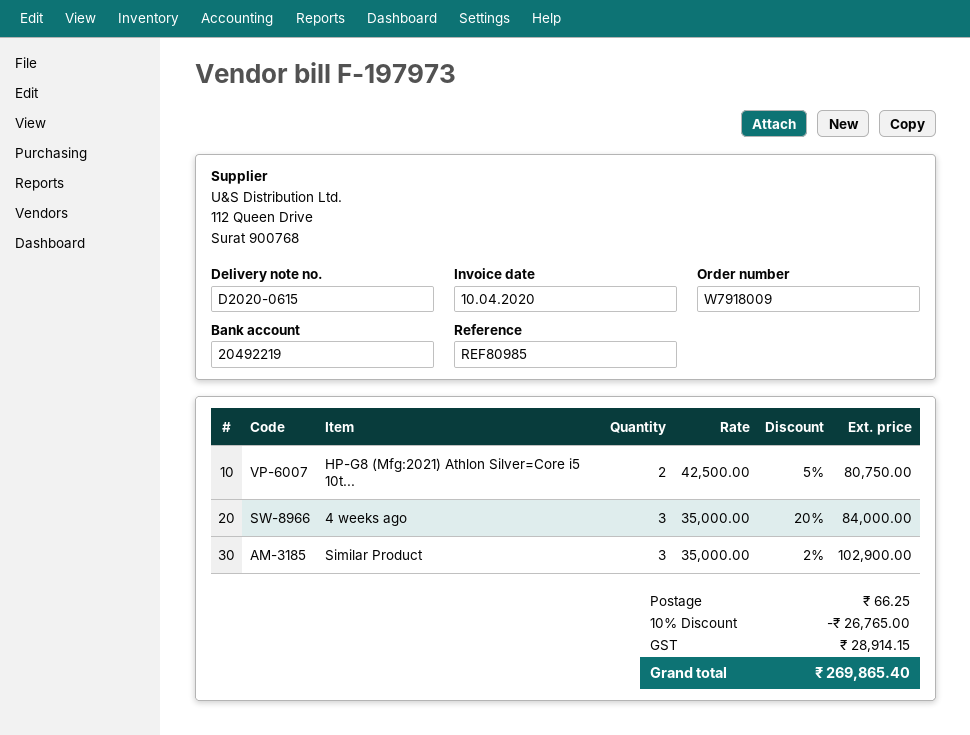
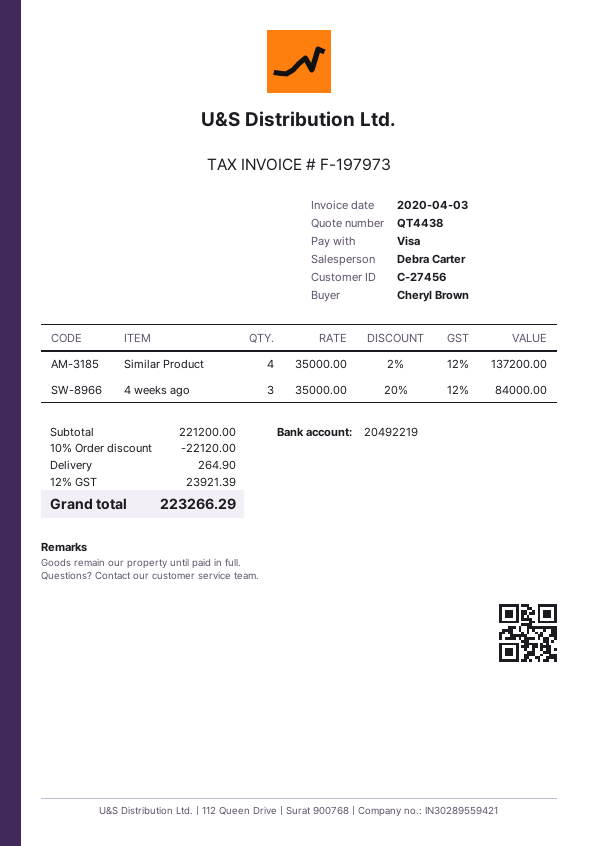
invoice date: 2020-04-10 -> 2020-04-03
HP-G8 (Mfg:2021) Athlon Silver=Core i5 10t...: 2 x 42500.00 - 5% = 80750.00 -> none
Similar Product: 3 x 35000.00 - 2% = 102900.00 -> 4 x 35000.00 - 2% = 137200.00
discount: 10% = 26765.00 -> 10% = 22120.00
shipping: 66.25 -> 264.90
tax: 28914.15 -> 23921.39
total: 269865.40 -> 223266.29

